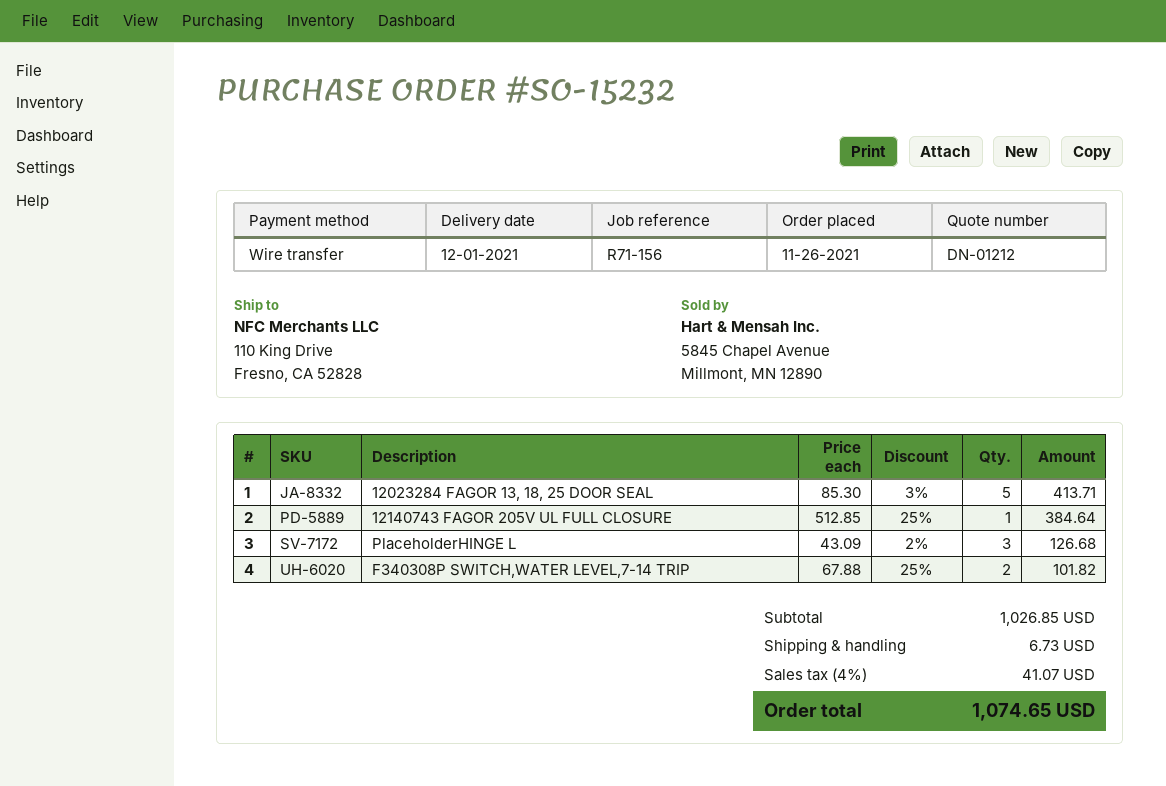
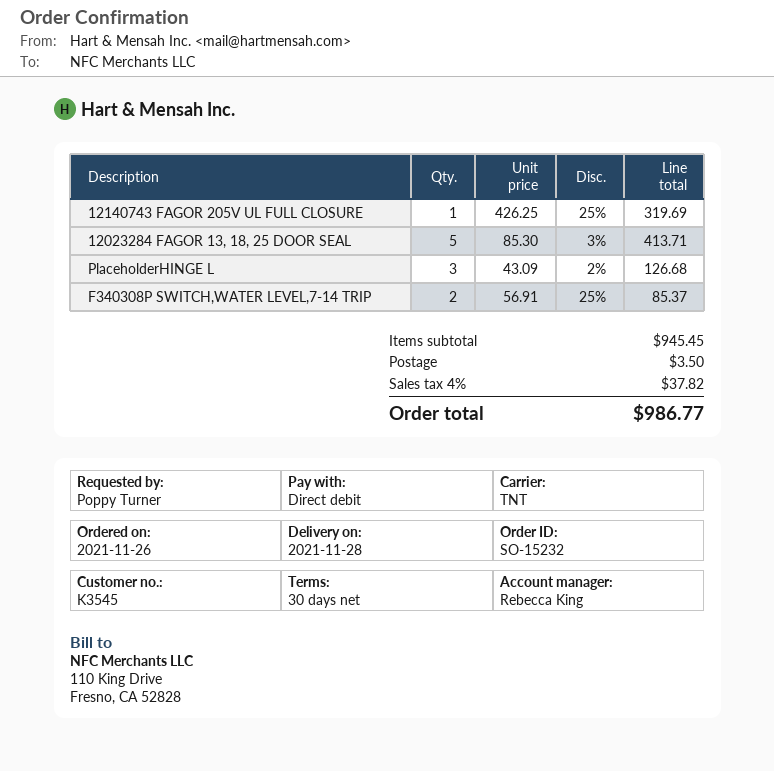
delivery date: 2021-12-01 -> 2021-11-28
payment method: bank transfer -> direct debit
12140743 FAGOR 205V UL FULL CLOSURE: 1 x 512.85 - 25% = 384.64 -> 1 x 426.25 - 25% = 319.69
F340308P SWITCH,WATER LEVEL,7-14 TRIP: 2 x 67.88 - 25% = 101.82 -> 2 x 56.91 - 25% = 85.37
subtotal: 1026.85 -> 945.45
shipping: 6.73 -> 3.50
tax: 4% = 41.07 -> 4% = 37.82
total: 1074.65 -> 986.77

